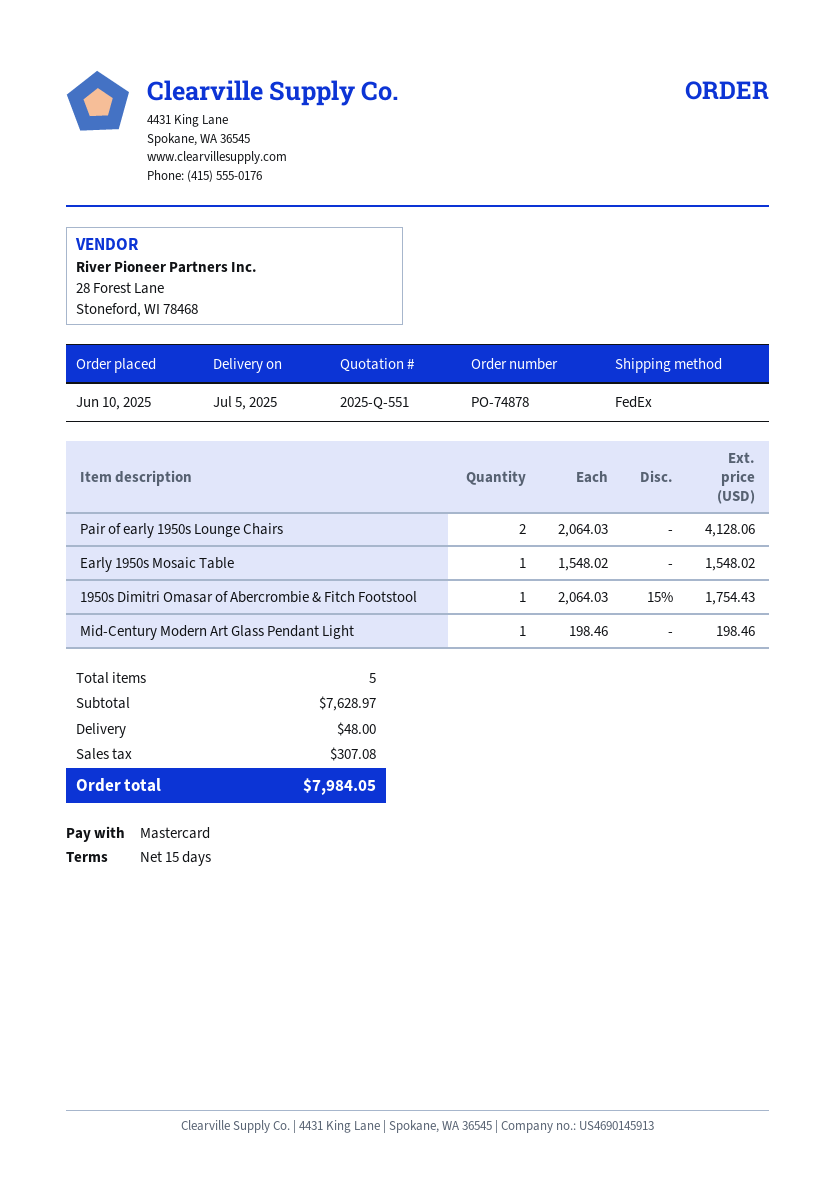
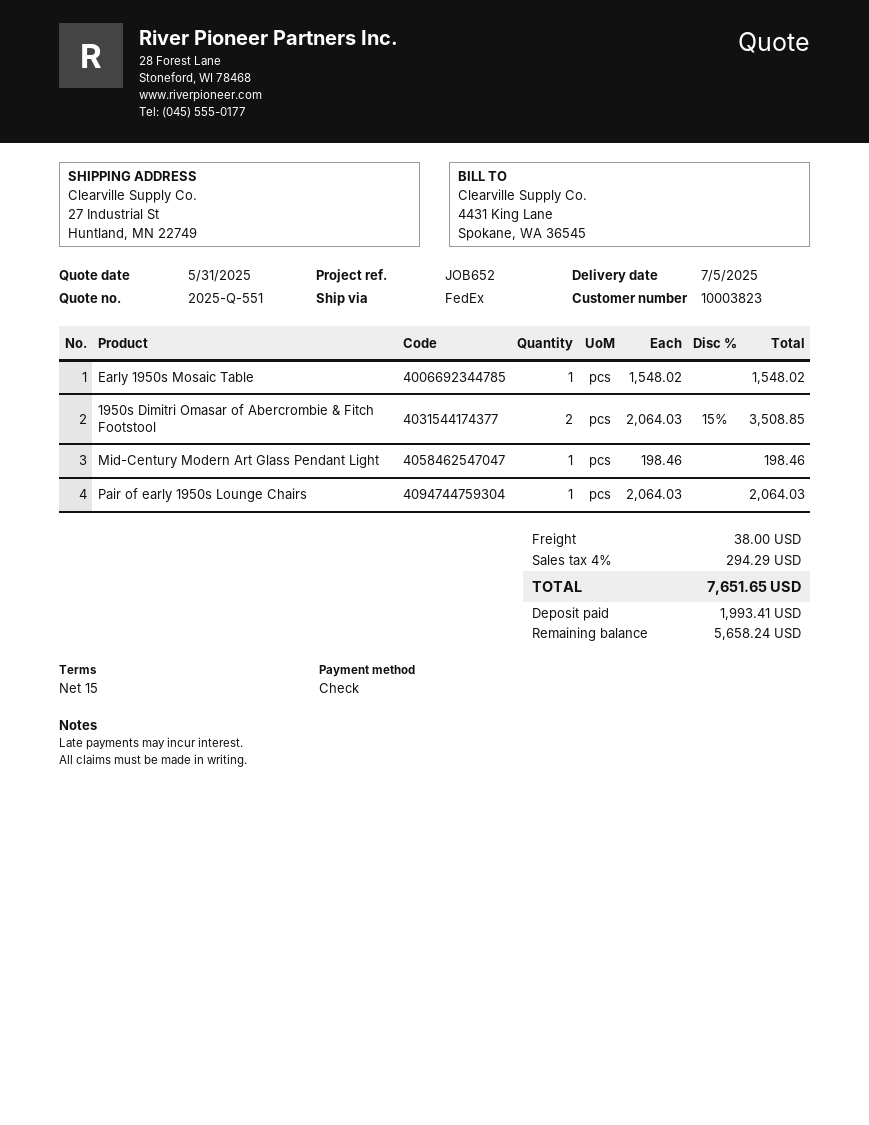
payment method: Mastercard -> cheque
Pair of early 1950s Lounge Chairs: 2 x 2064.03 = 4128.06 -> 1 x 2064.03 = 2064.03
1950s Dimitri Omasar of Abercrombie & Fitch Footstool: 1 x 2064.03 - 15% = 1754.43 -> 2 x 2064.03 - 15% = 3508.85
shipping: 48.00 -> 38.00
tax: 307.08 -> 294.29
total: 7984.05 -> 7651.65

